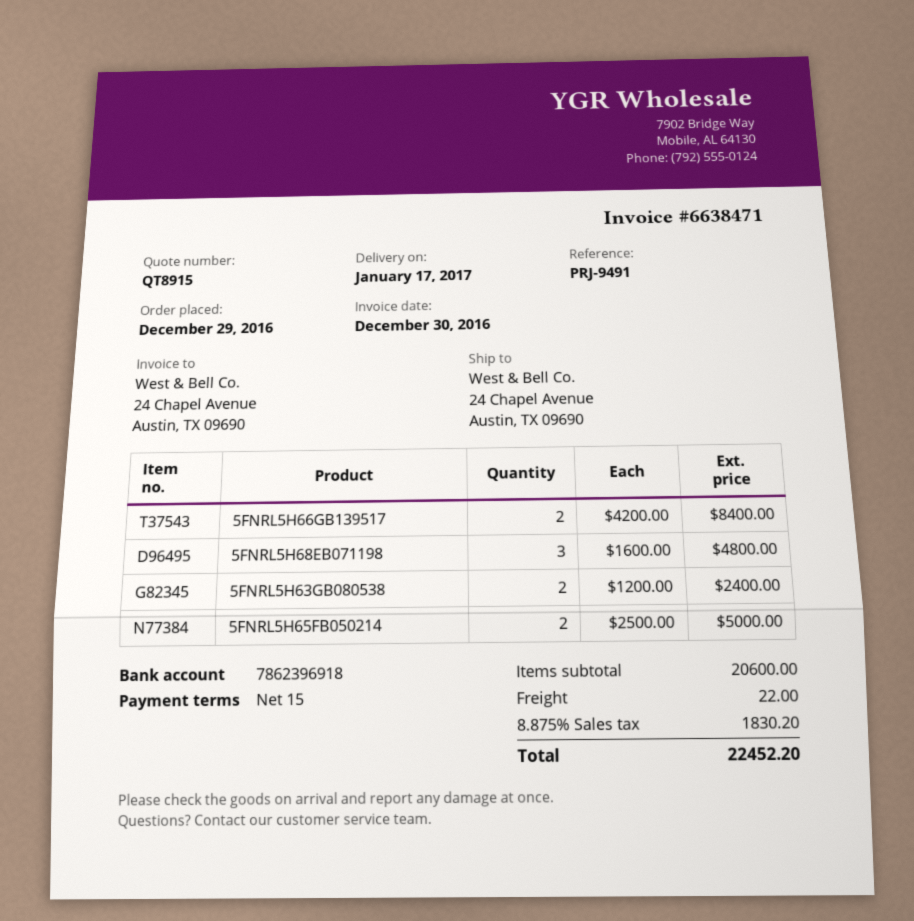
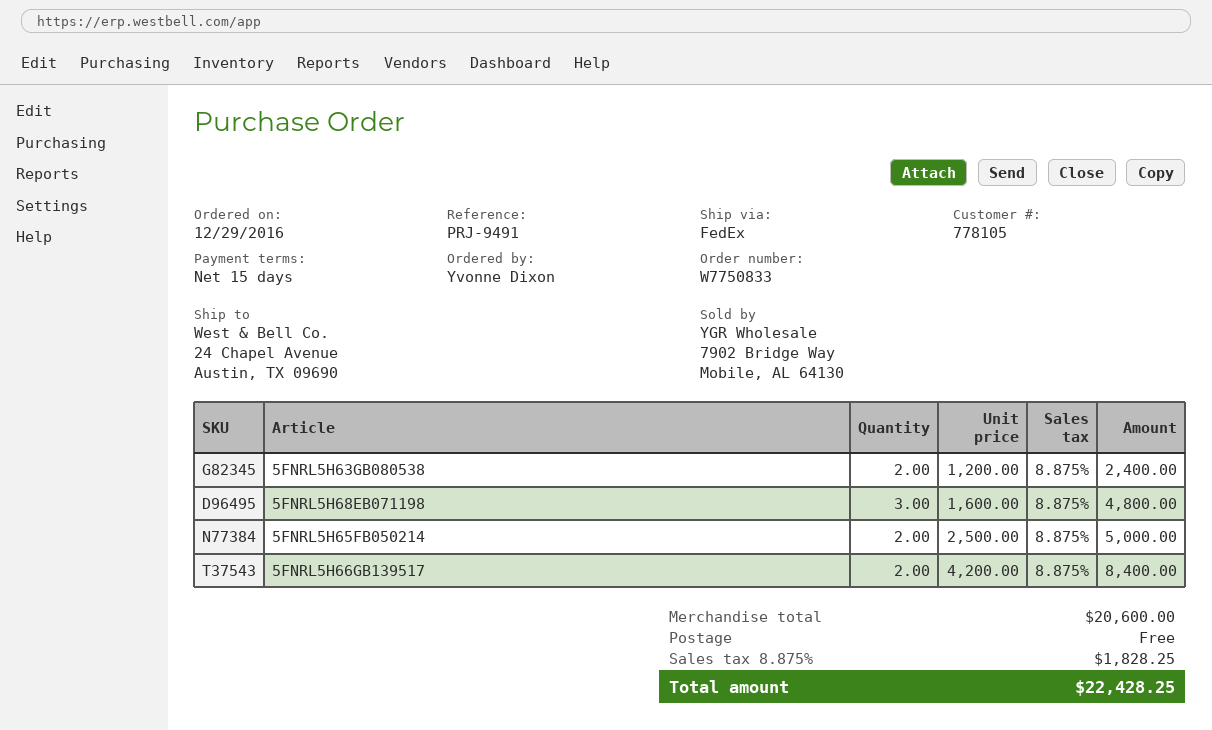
shipping: 22.00 -> 0.00
tax: 8.875% = 1830.20 -> 8.875% = 1828.25
total: 22452.20 -> 22428.25

